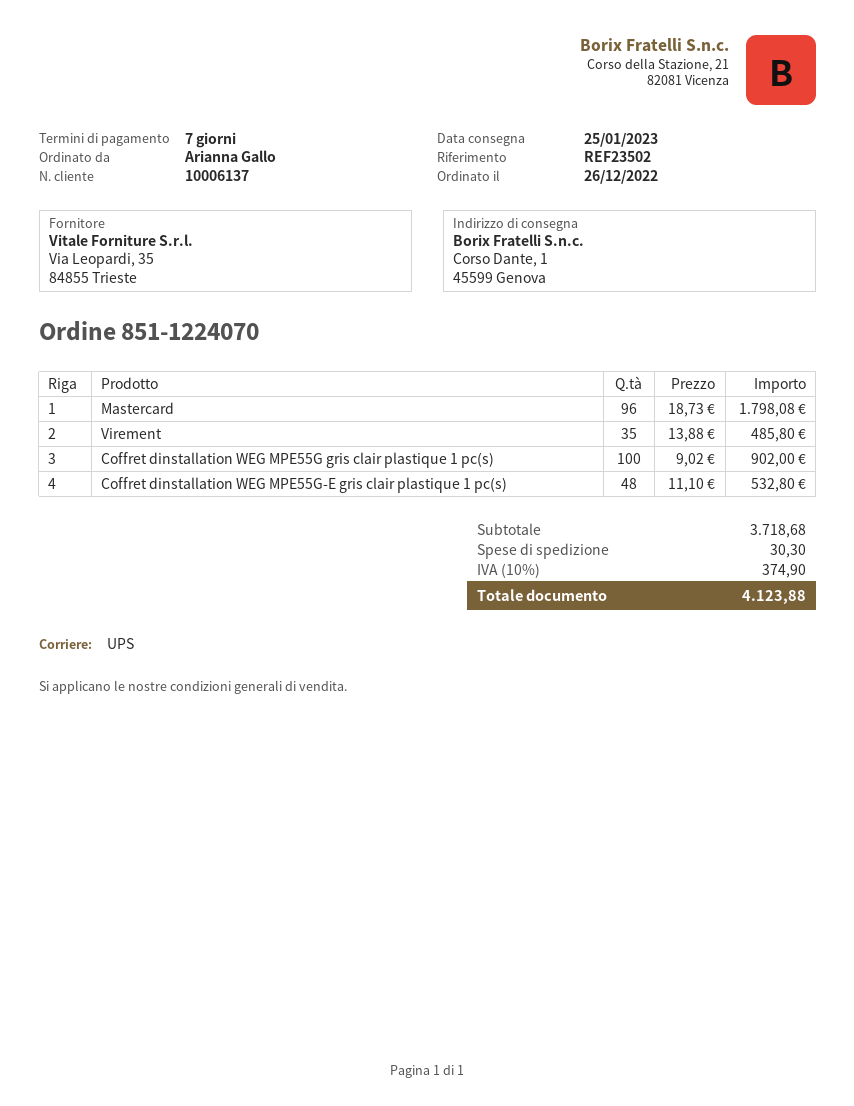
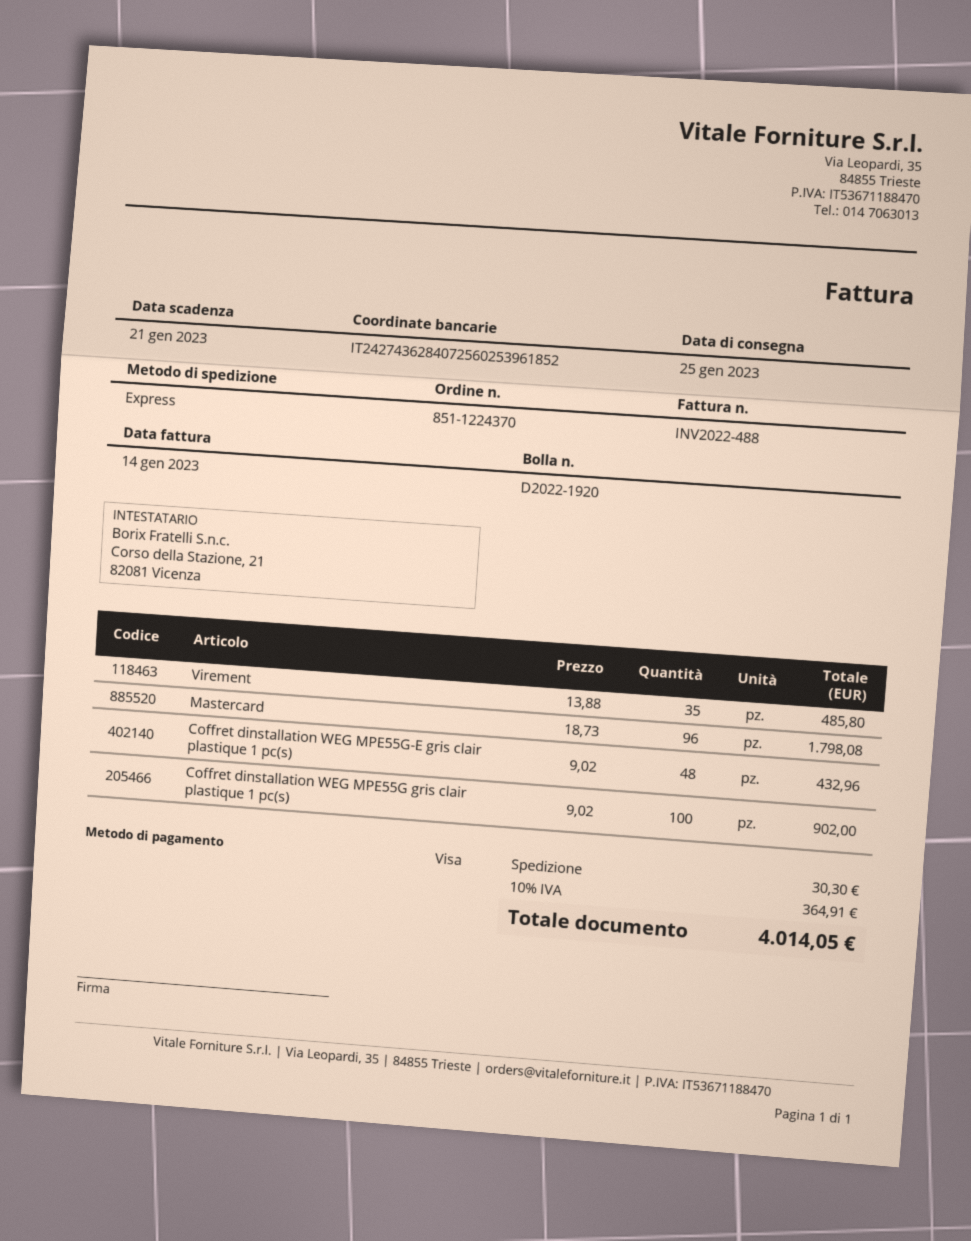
order number: 851-1224070 -> 851-1224370
shipping method: UPS -> express
Coffret dinstallation WEG MPE55G-E gris clair plastique 1 pc(s): 48 x 11.10 = 532.80 -> 48 x 9.02 = 432.96
tax: 10% = 374.90 -> 10% = 364.91
total: 4123.88 -> 4014.05

